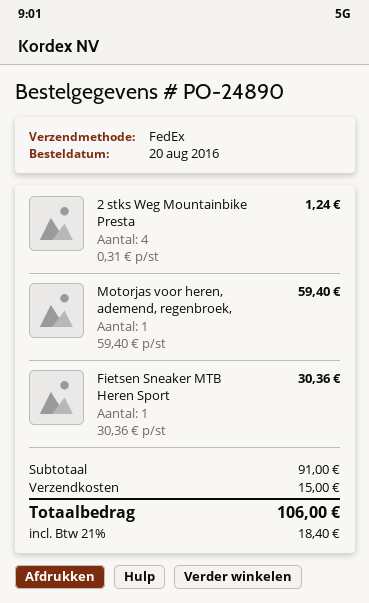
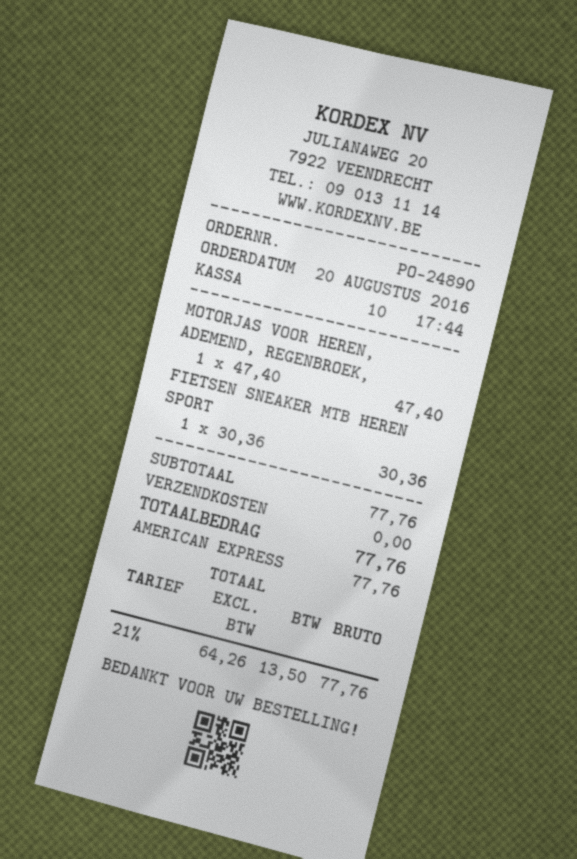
2 stks Weg Mountainbike Presta: 4 x 0.31 = 1.24 -> none
Motorjas voor heren, ademend, regenbroek,: 1 x 59.40 = 59.40 -> 1 x 47.40 = 47.40
subtotal: 91.00 -> 77.76
shipping: 15.00 -> 0.00
tax: 21% = 18.40 -> 21% = 13.50
total: 106.00 -> 77.76

